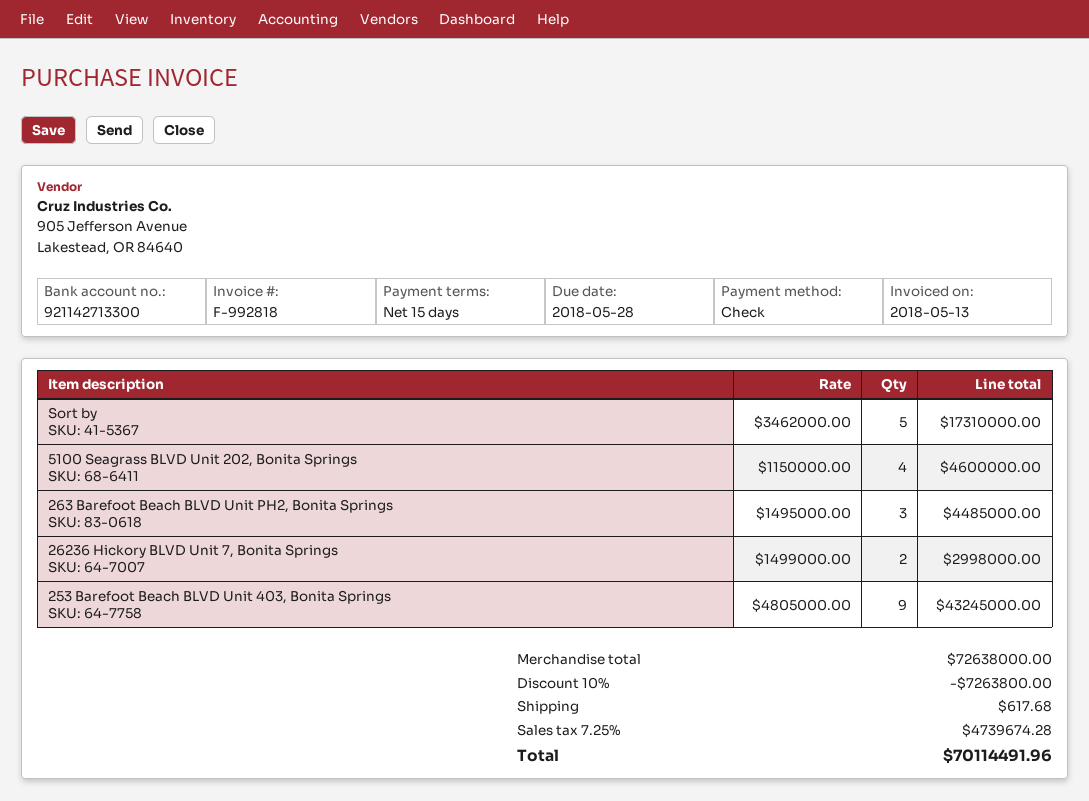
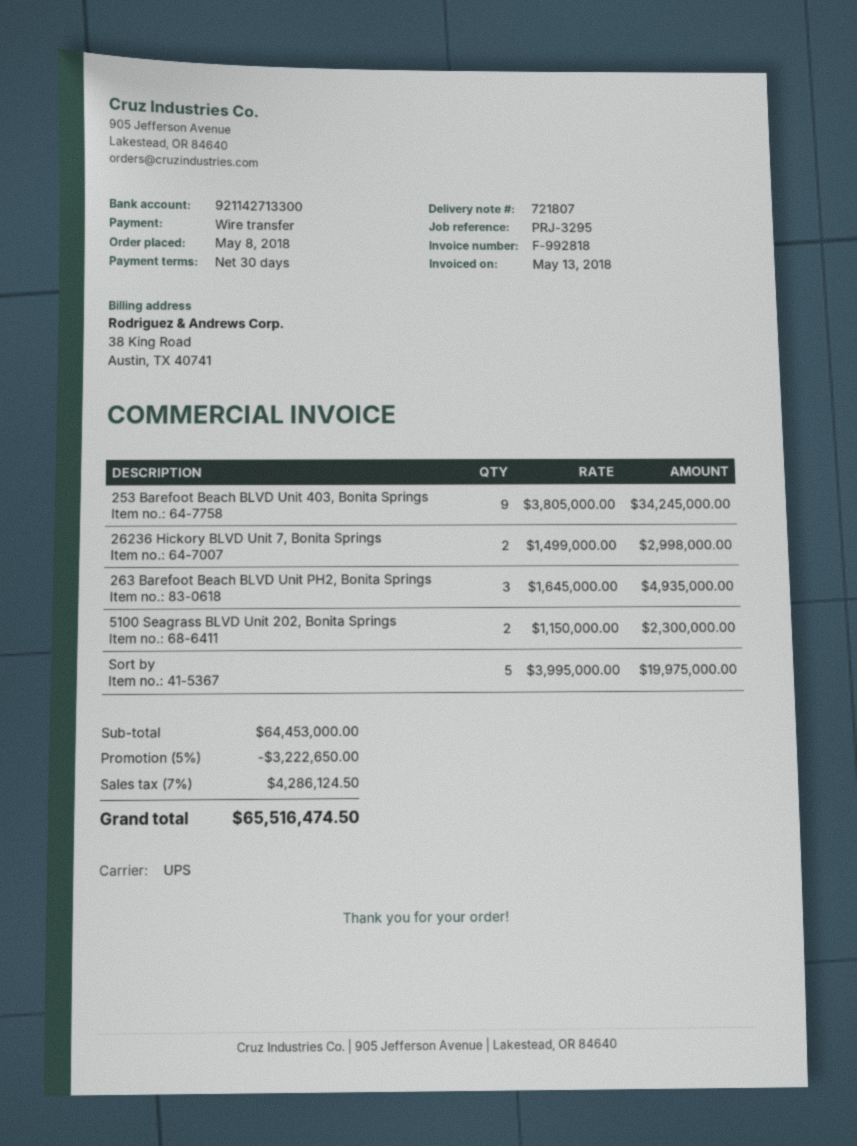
payment terms: 15 days -> 30 days
payment method: cheque -> bank transfer
Sort by: 5 x 3462000.00 = 17310000.00 -> 5 x 3995000.00 = 19975000.00
5100 Seagrass BLVD Unit 202, Bonita Springs: 4 x 1150000.00 = 4600000.00 -> 2 x 1150000.00 = 2300000.00
263 Barefoot Beach BLVD Unit PH2, Bonita Springs: 3 x 1495000.00 = 4485000.00 -> 3 x 1645000.00 = 4935000.00
253 Barefoot Beach BLVD Unit 403, Bonita Springs: 9 x 4805000.00 = 43245000.00 -> 9 x 3805000.00 = 34245000.00
subtotal: 72638000.00 -> 64453000.00
discount: 10% = 7263800.00 -> 5% = 3222650.00
shipping: 617.68 -> none
tax: 7.25% = 4739674.28 -> 7% = 4286124.50
total: 70114491.96 -> 65516474.50

